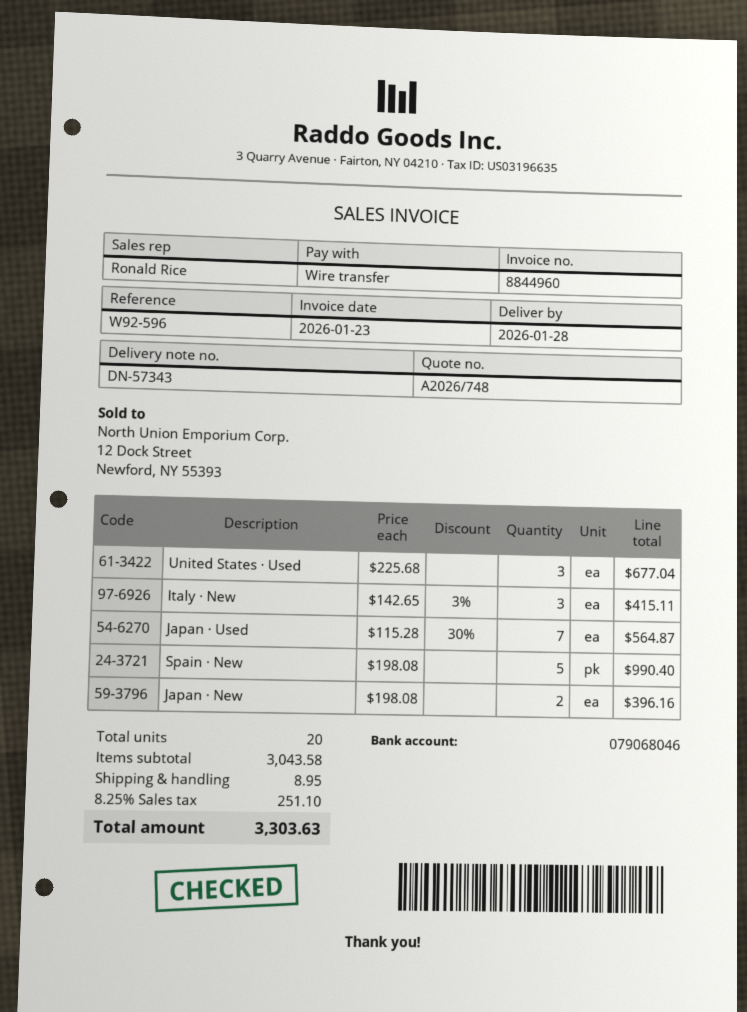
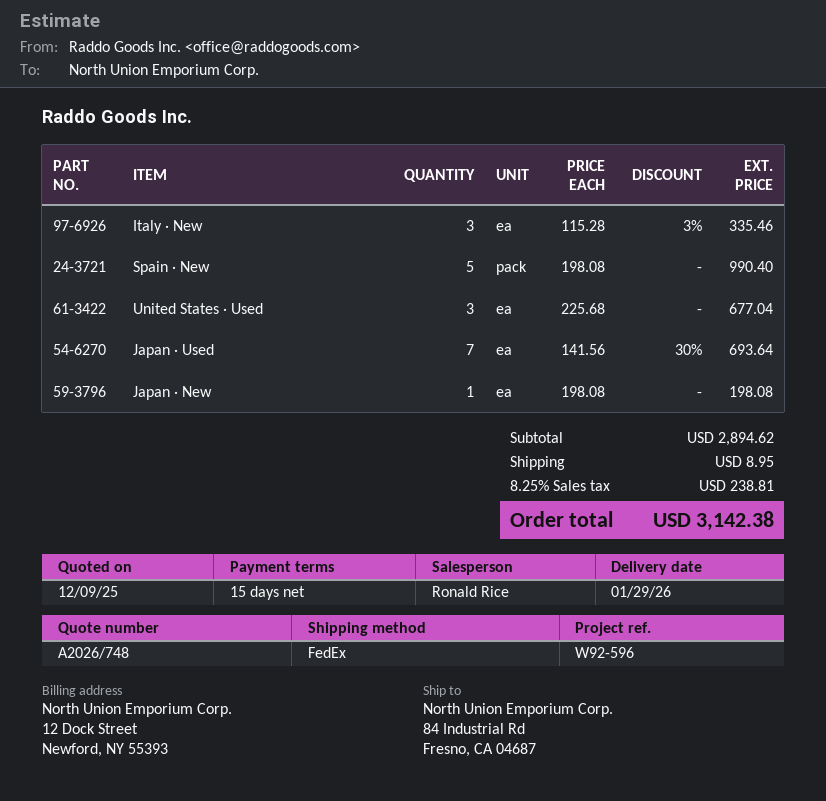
delivery date: 2026-01-28 -> 2026-01-29
Italy · New: 3 x 142.65 - 3% = 415.11 -> 3 x 115.28 - 3% = 335.46
Japan · Used: 7 x 115.28 - 30% = 564.87 -> 7 x 141.56 - 30% = 693.64
Japan · New: 2 x 198.08 = 396.16 -> 1 x 198.08 = 198.08
subtotal: 3043.58 -> 2894.62
tax: 8.25% = 251.10 -> 8.25% = 238.81
total: 3303.63 -> 3142.38

